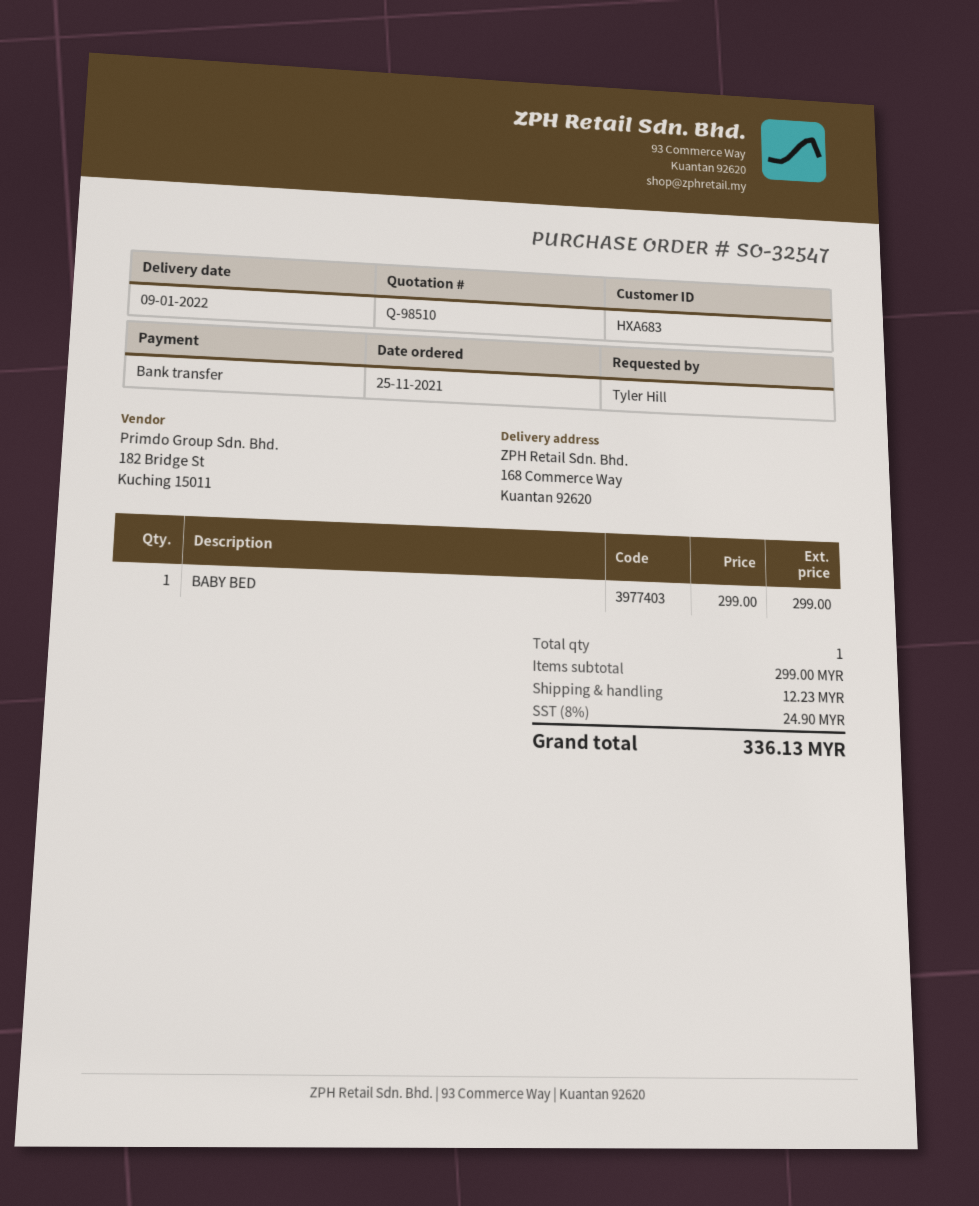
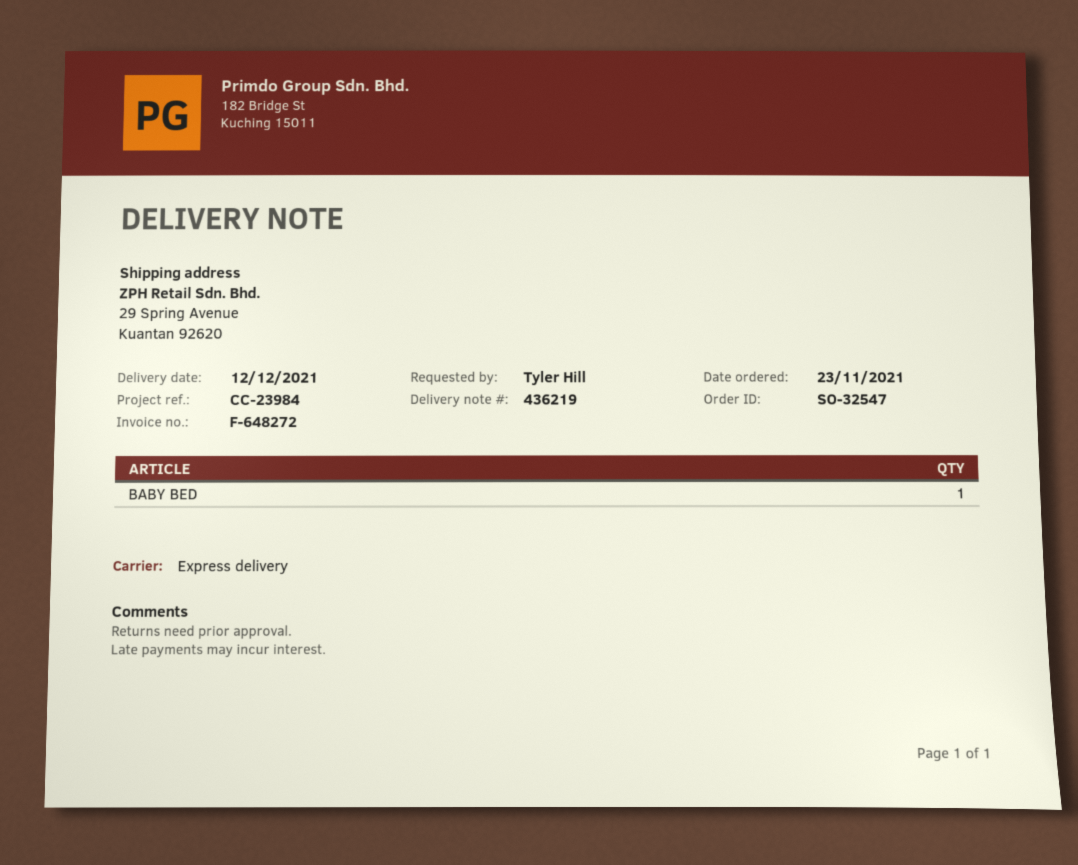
order date: 2021-11-25 -> 2021-11-23
delivery date: 2022-01-09 -> 2021-12-12
ship to: 168 Commerce Way, Kuantan 92620 -> 29 Spring Avenue, Kuantan 92620

